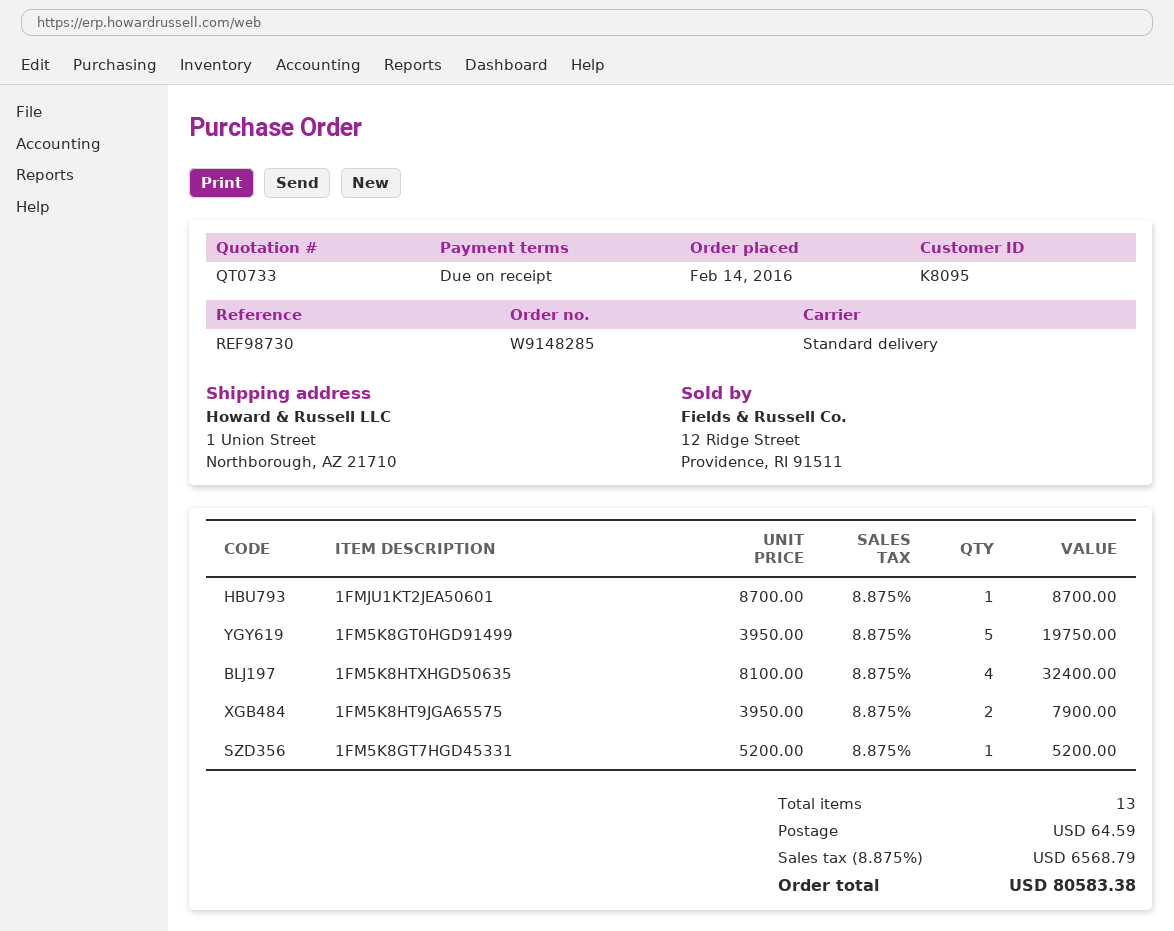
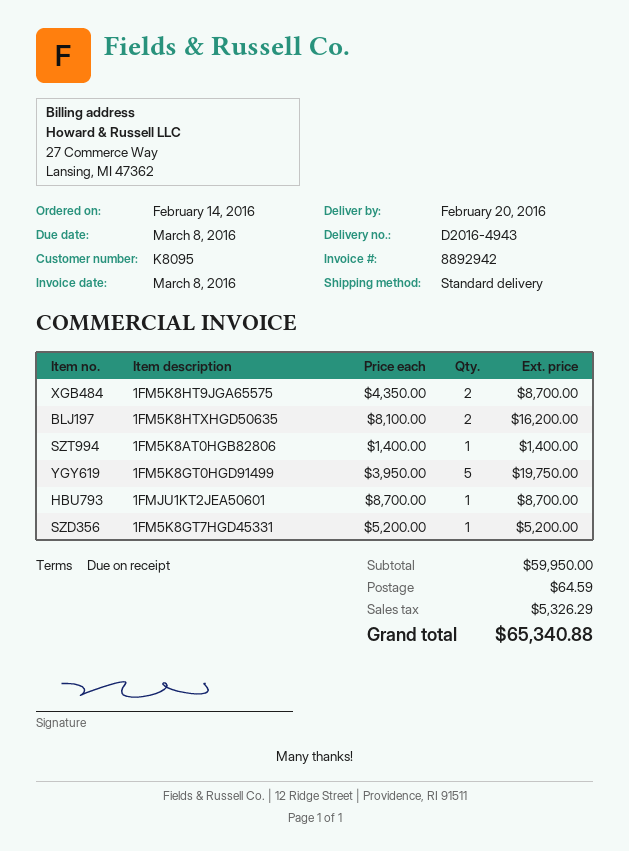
1FM5K8HTXHGD50635: 4 x 8100.00 = 32400.00 -> 2 x 8100.00 = 16200.00
1FM5K8HT9JGA65575: 2 x 3950.00 = 7900.00 -> 2 x 4350.00 = 8700.00
1FM5K8AT0HGB82806: none -> 1 x 1400.00 = 1400.00
tax: 6568.79 -> 5326.29
total: 80583.38 -> 65340.88

